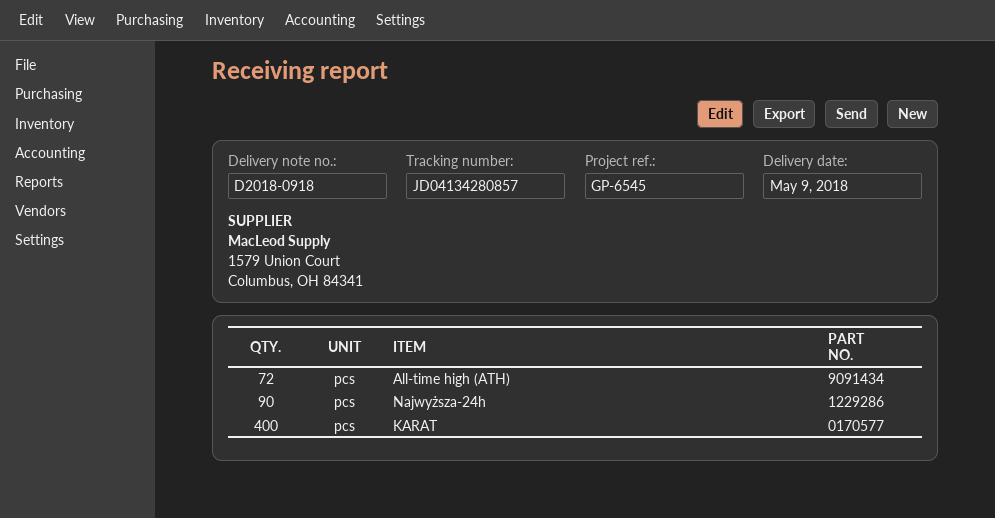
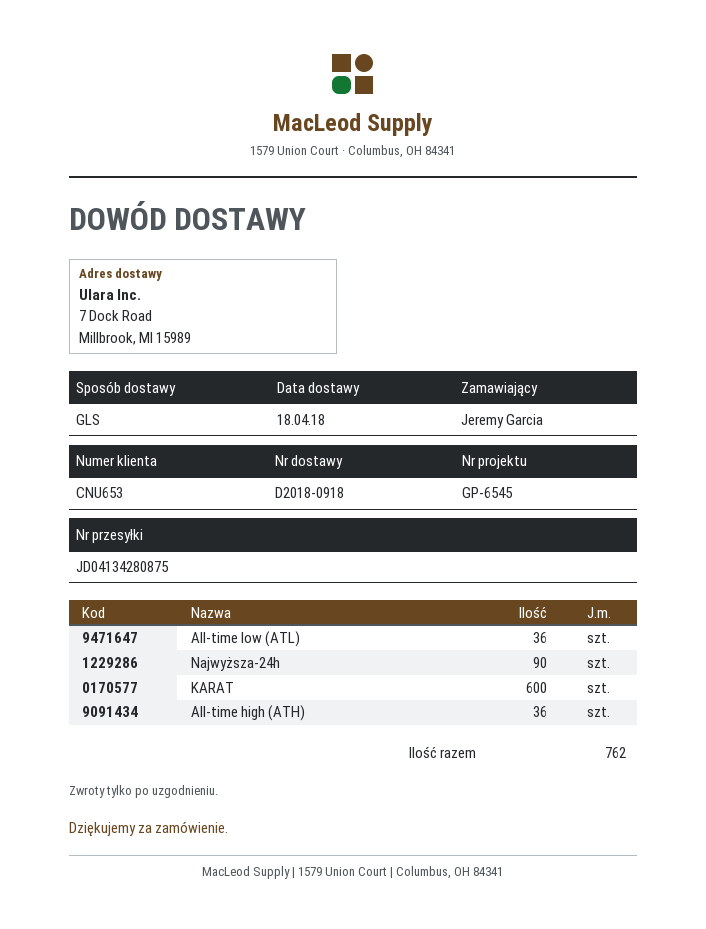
delivery date: 2018-05-09 -> 2018-04-18
tracking number: JD04134280857 -> JD04134280875
All-time high (ATH): 72 -> 36
KARAT: 400 -> 600
All-time low (ATL): none -> 36

